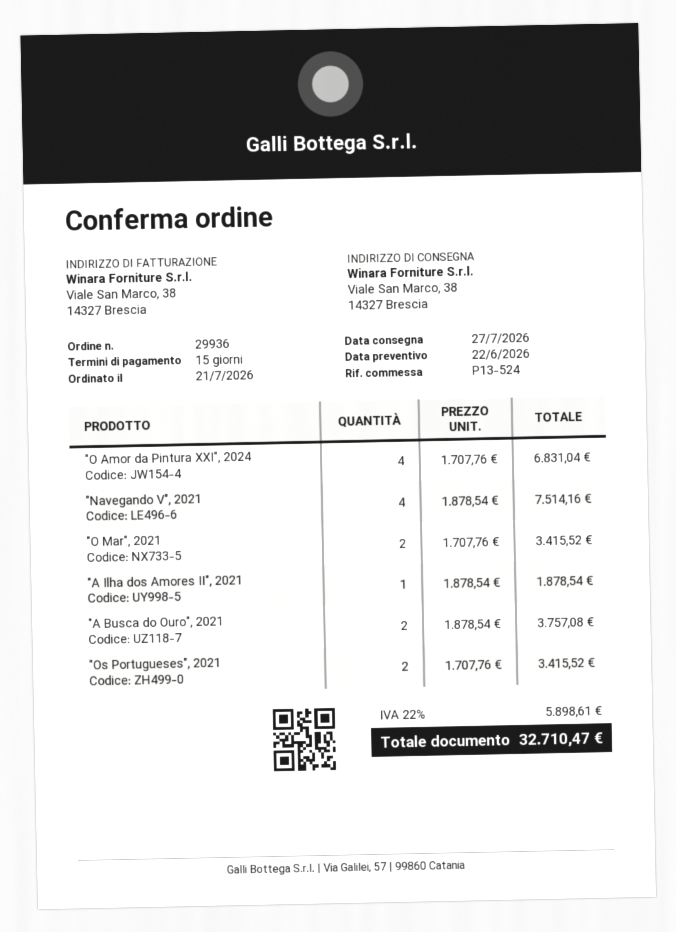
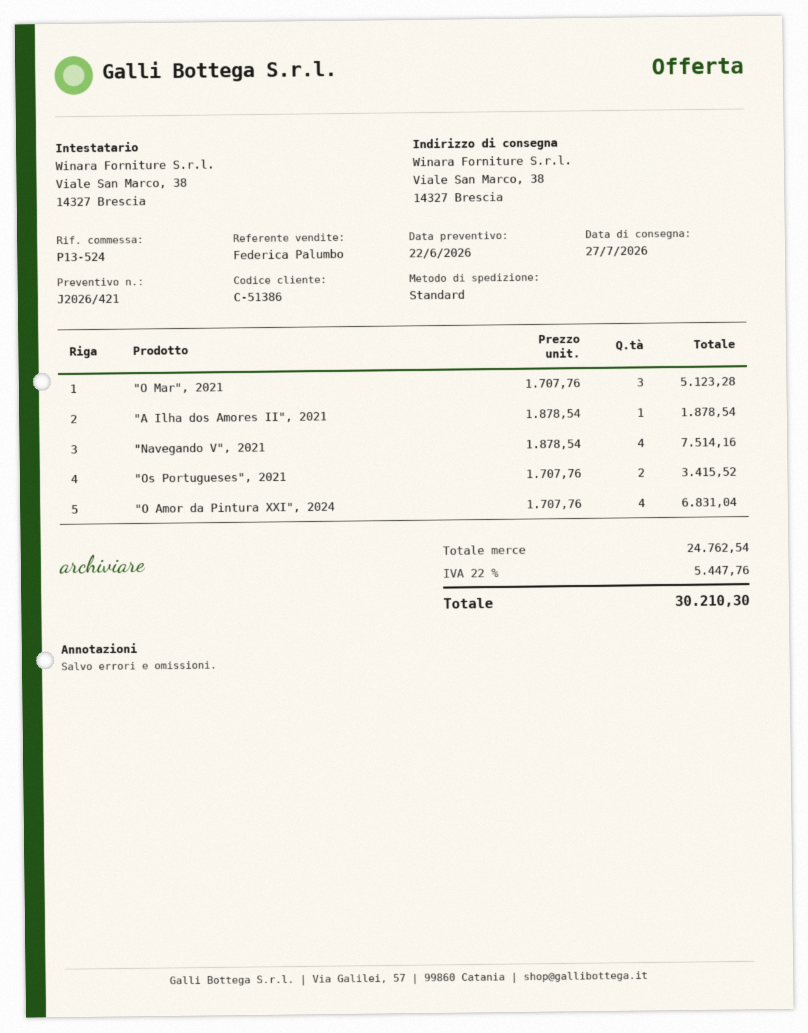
"O Mar", 2021: 2 x 1707.76 = 3415.52 -> 3 x 1707.76 = 5123.28
"A Busca do Ouro", 2021: 2 x 1878.54 = 3757.08 -> none
tax: 22% = 5898.61 -> 22% = 5447.76
total: 32710.47 -> 30210.30

